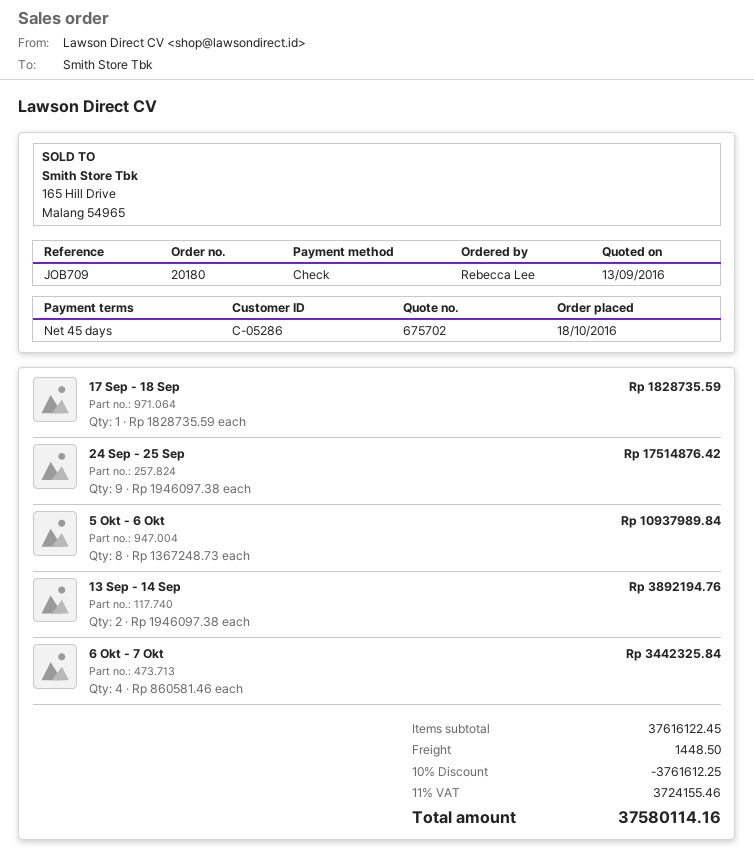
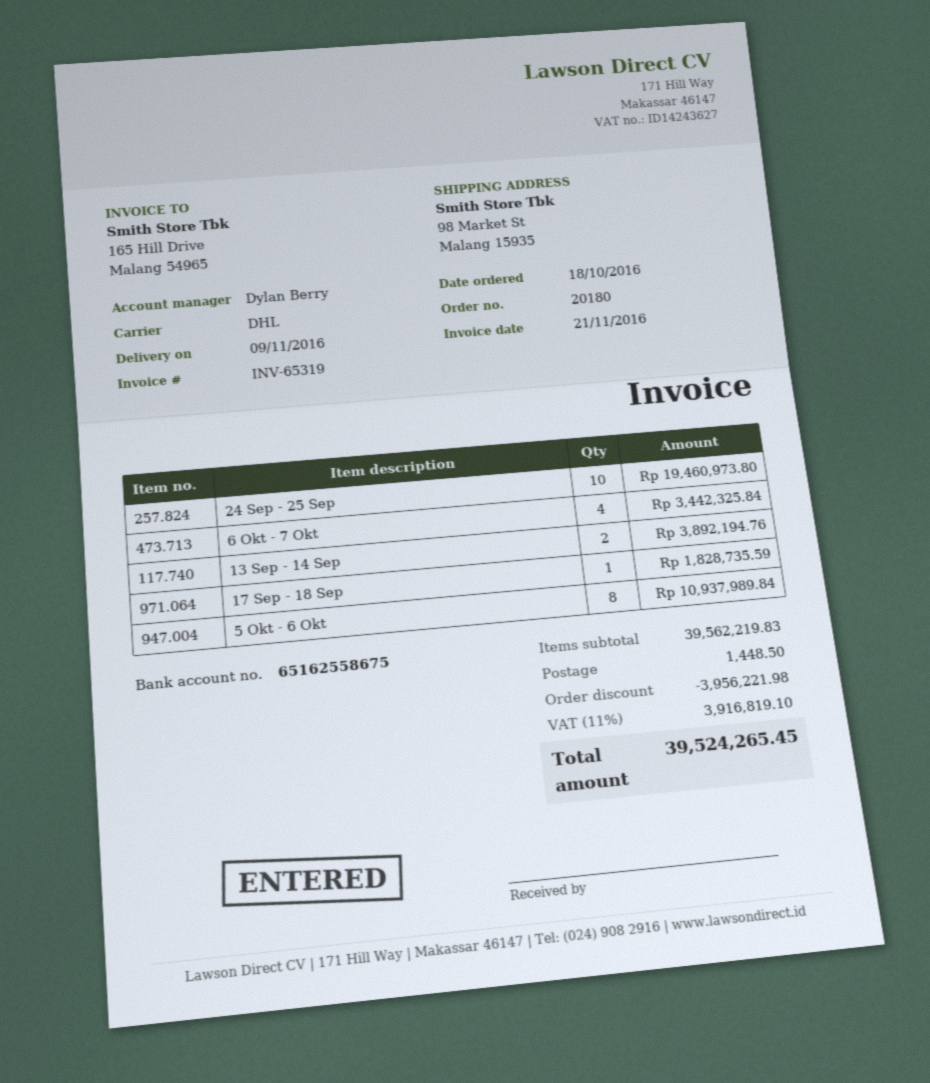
24 Sep - 25 Sep: 9 for 17514876.42 -> 10 for 19460973.80
subtotal: 37616122.45 -> 39562219.83
discount: 3761612.25 -> 3956221.98
tax: 11% = 3724155.46 -> 11% = 3916819.10
total: 37580114.16 -> 39524265.45

